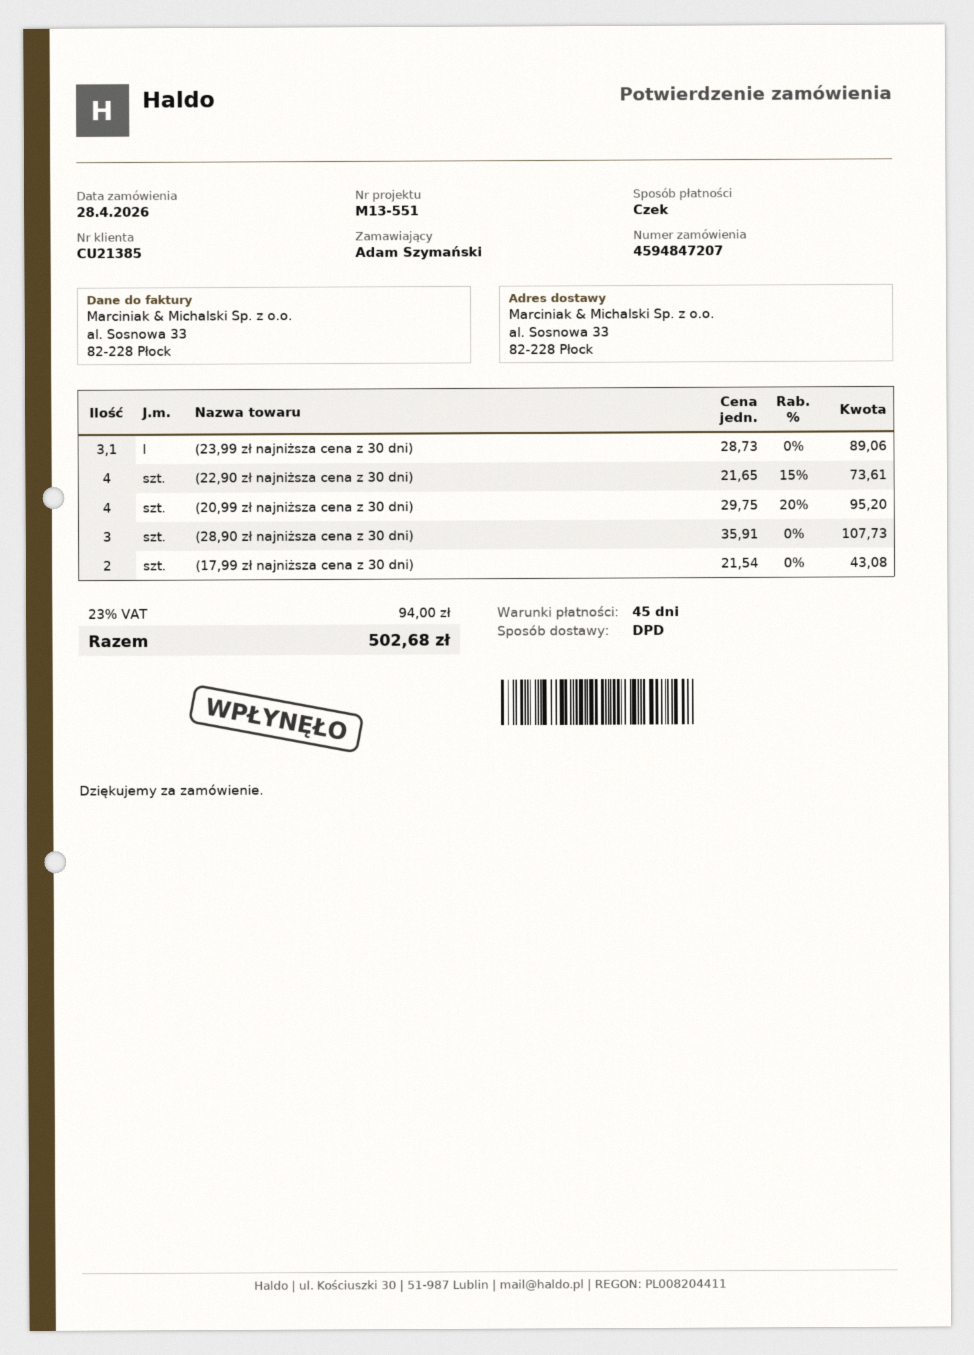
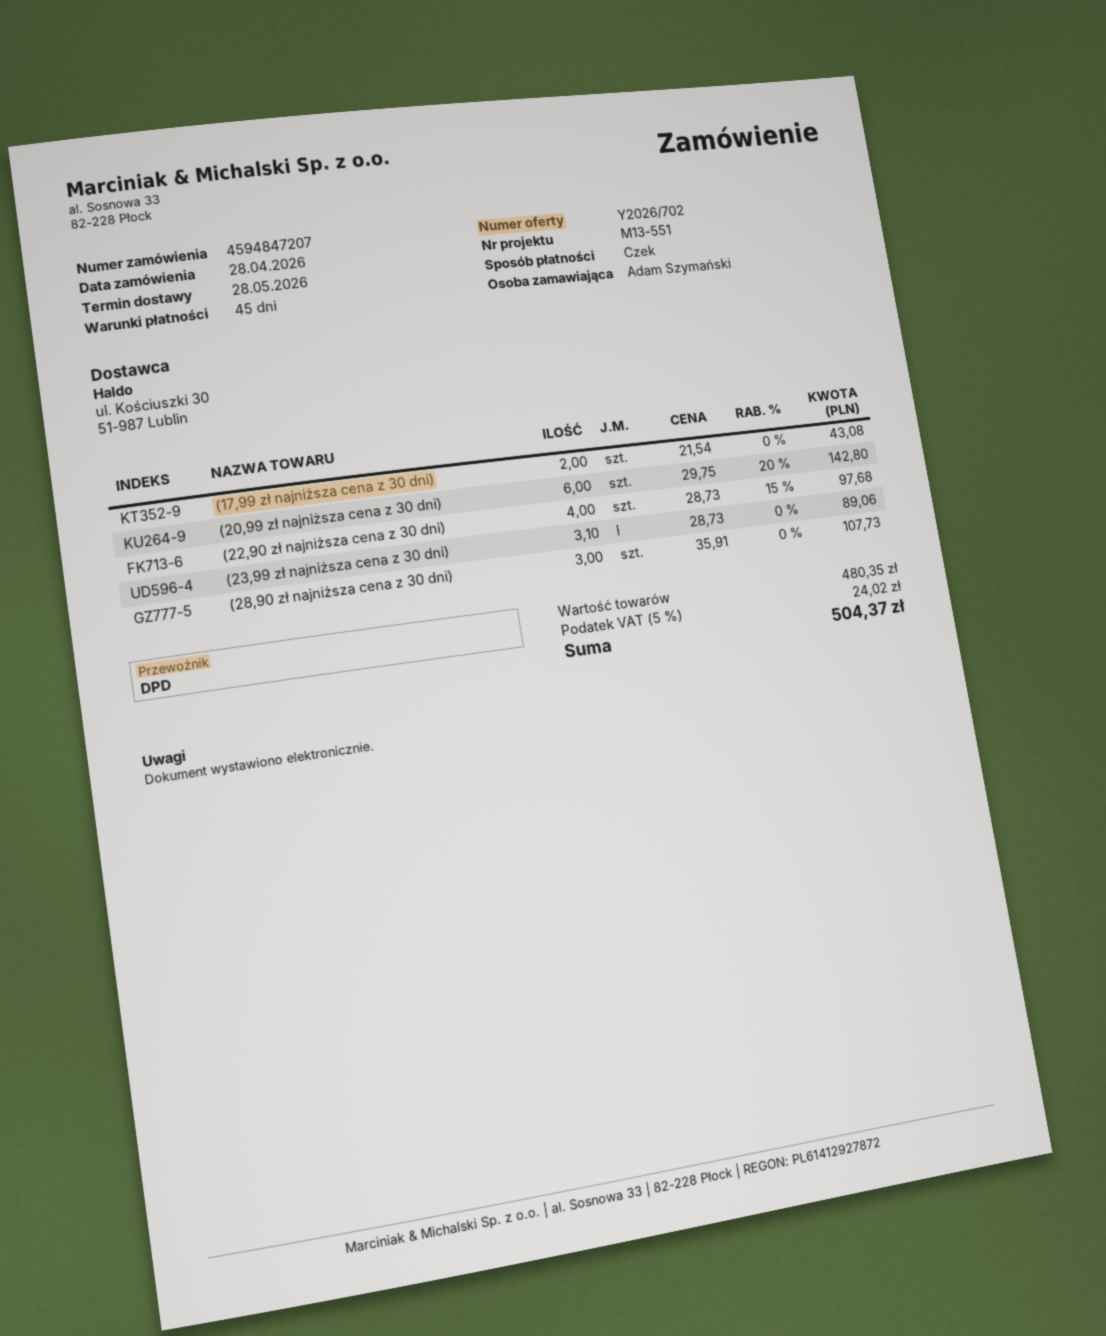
(22,90 zł najniższa cena z 30 dni): 4 x 21.65 - 15% = 73.61 -> 4 x 28.73 - 15% = 97.68
(20,99 zł najniższa cena z 30 dni): 4 x 29.75 - 20% = 95.20 -> 6 x 29.75 - 20% = 142.80
tax: 23% = 94.00 -> 5% = 24.02
total: 502.68 -> 504.37

